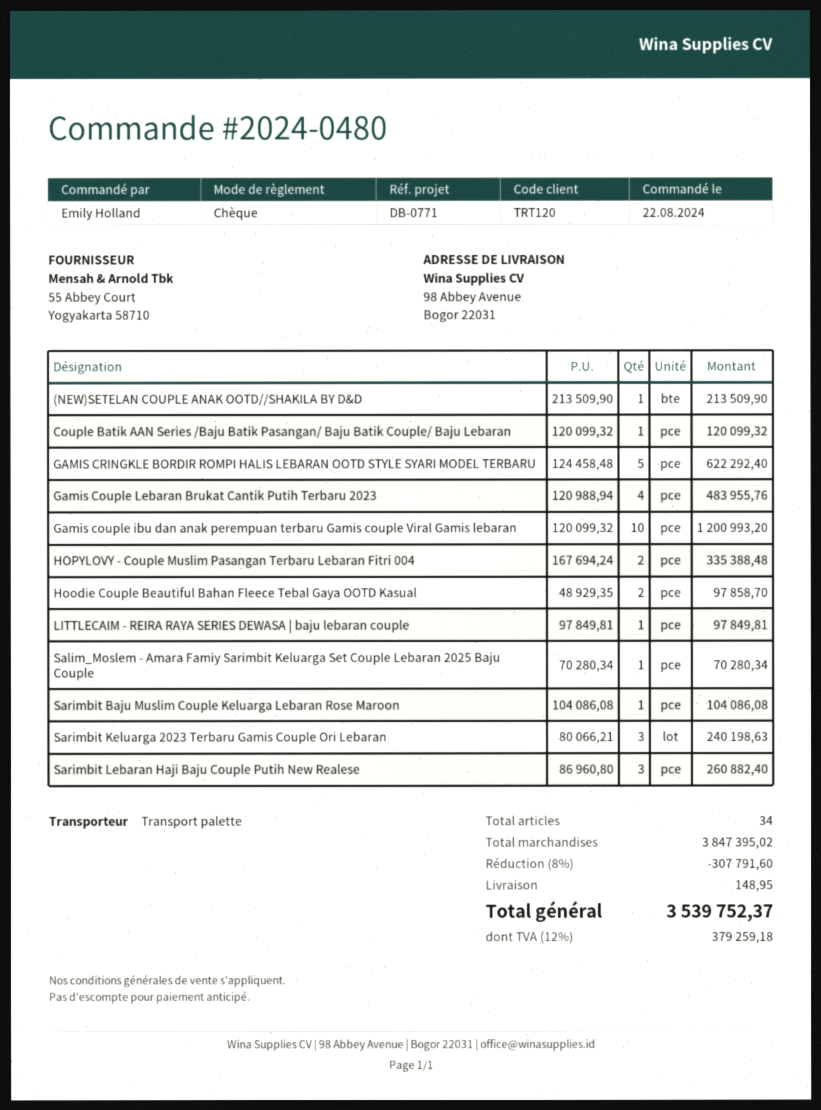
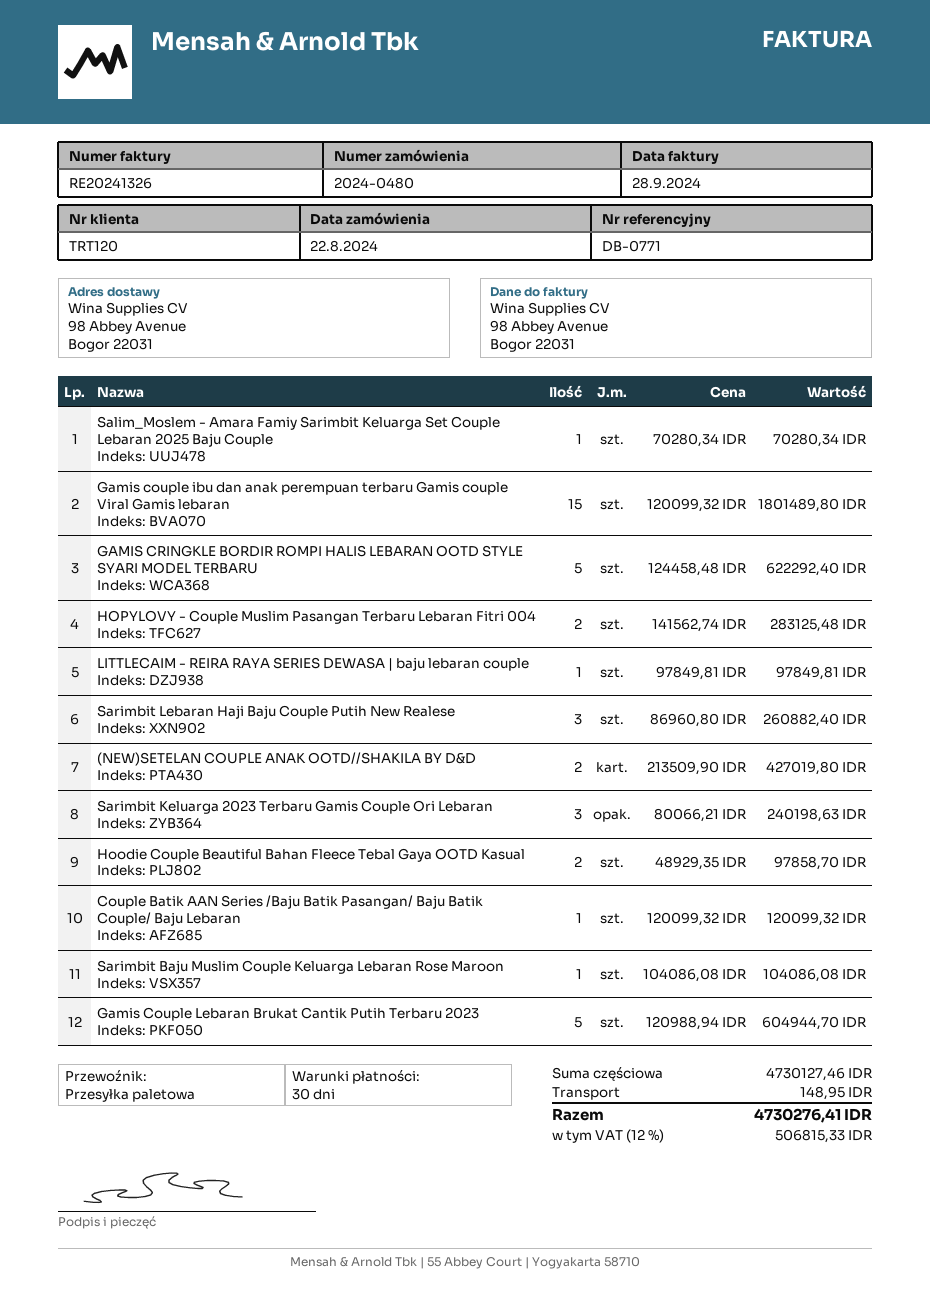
(NEW)SETELAN COUPLE ANAK OOTD//SHAKILA BY D&D: 1 x 213509.90 = 213509.90 -> 2 x 213509.90 = 427019.80
Gamis Couple Lebaran Brukat Cantik Putih Terbaru 2023: 4 x 120988.94 = 483955.76 -> 5 x 120988.94 = 604944.70
Gamis couple ibu dan anak perempuan terbaru Gamis couple Viral Gamis lebaran: 10 x 120099.32 = 1200993.20 -> 15 x 120099.32 = 1801489.80
HOPYLOVY - Couple Muslim Pasangan Terbaru Lebaran Fitri 004: 2 x 167694.24 = 335388.48 -> 2 x 141562.74 = 283125.48
subtotal: 3847395.02 -> 4730127.46
discount: 8% = 307791.60 -> none
tax: 12% = 379259.18 -> 12% = 506815.33
total: 3539752.37 -> 4730276.41

